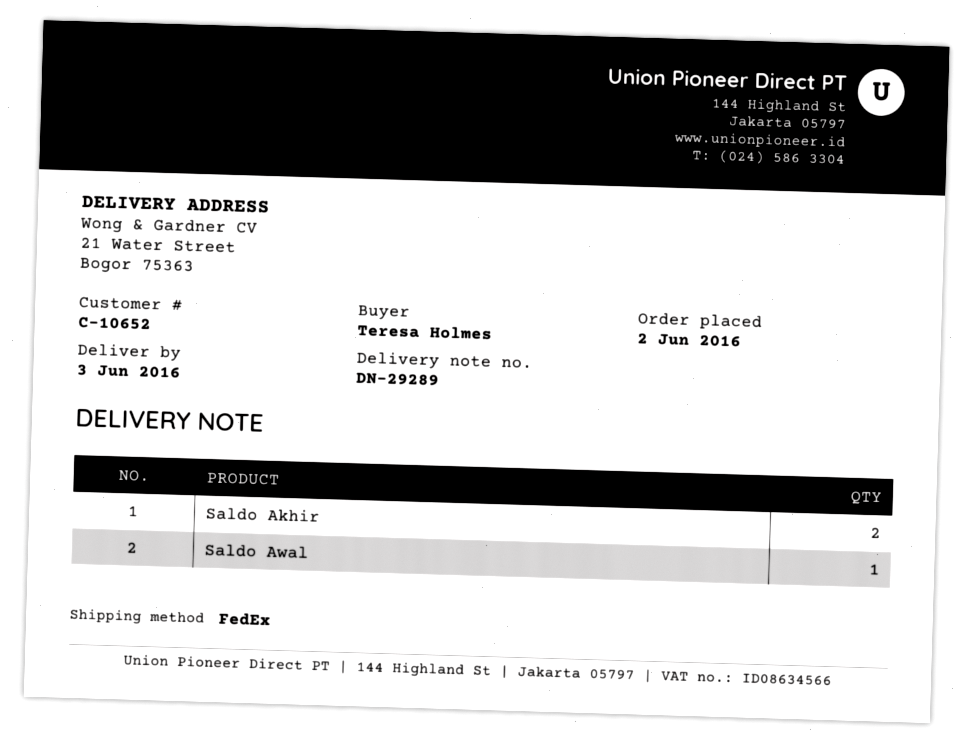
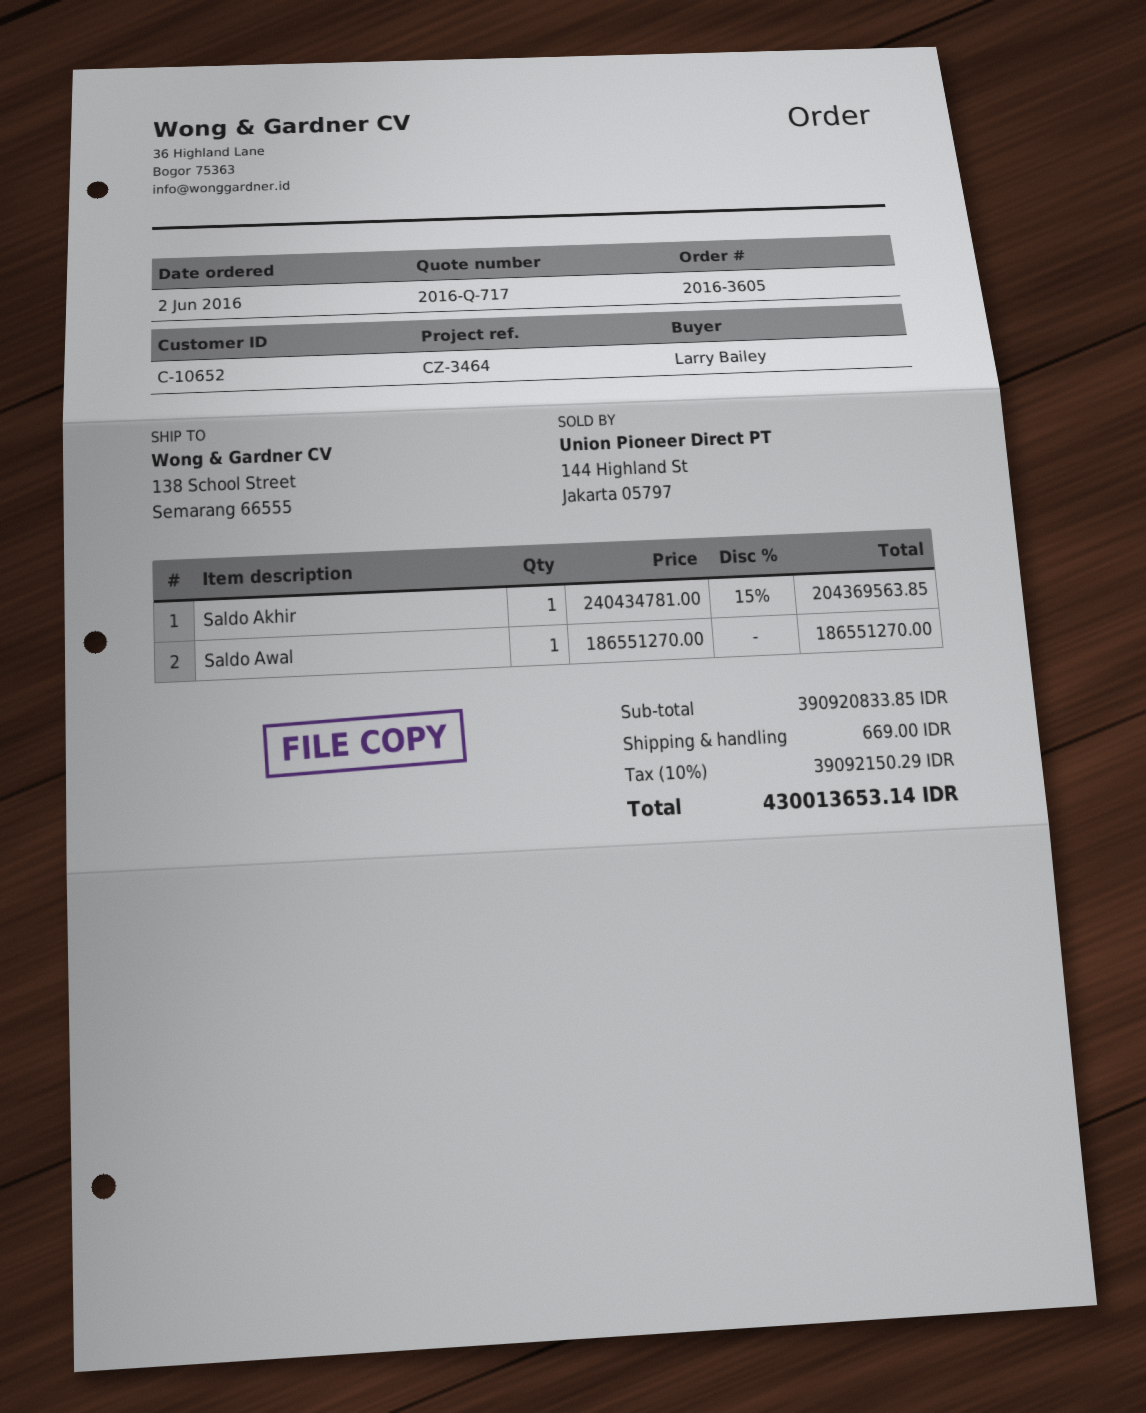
ordered by: Teresa Holmes -> Larry Bailey
ship to: 21 Water Street, Bogor 75363 -> 138 School Street, Semarang 66555
Saldo Akhir: 2 -> 1

